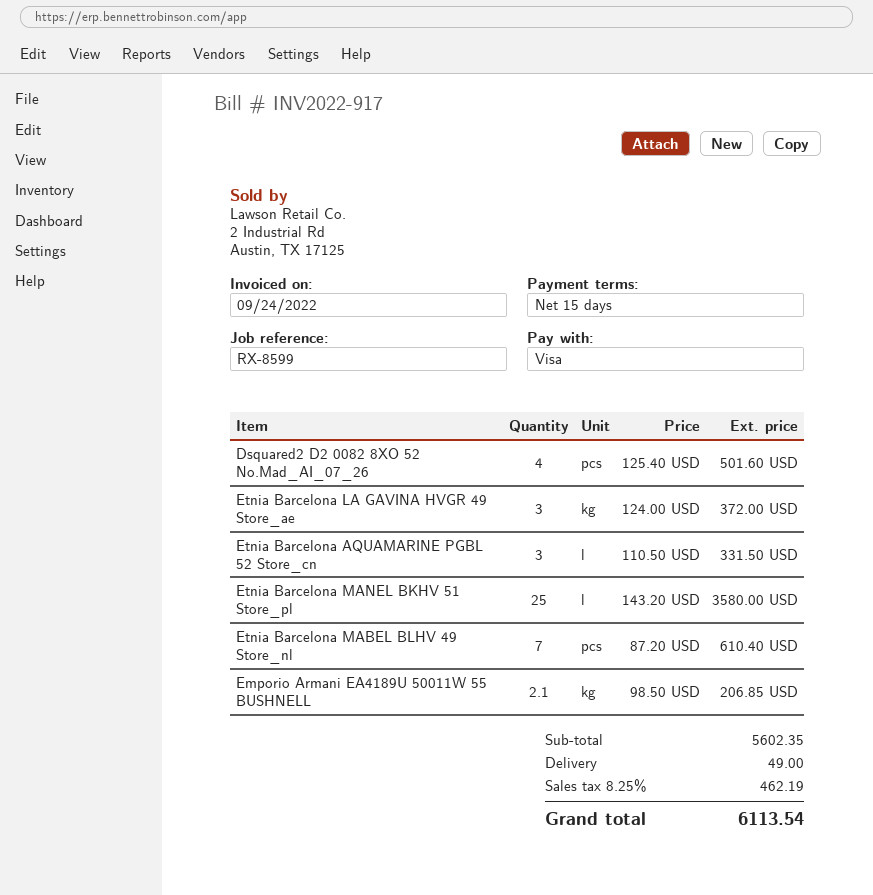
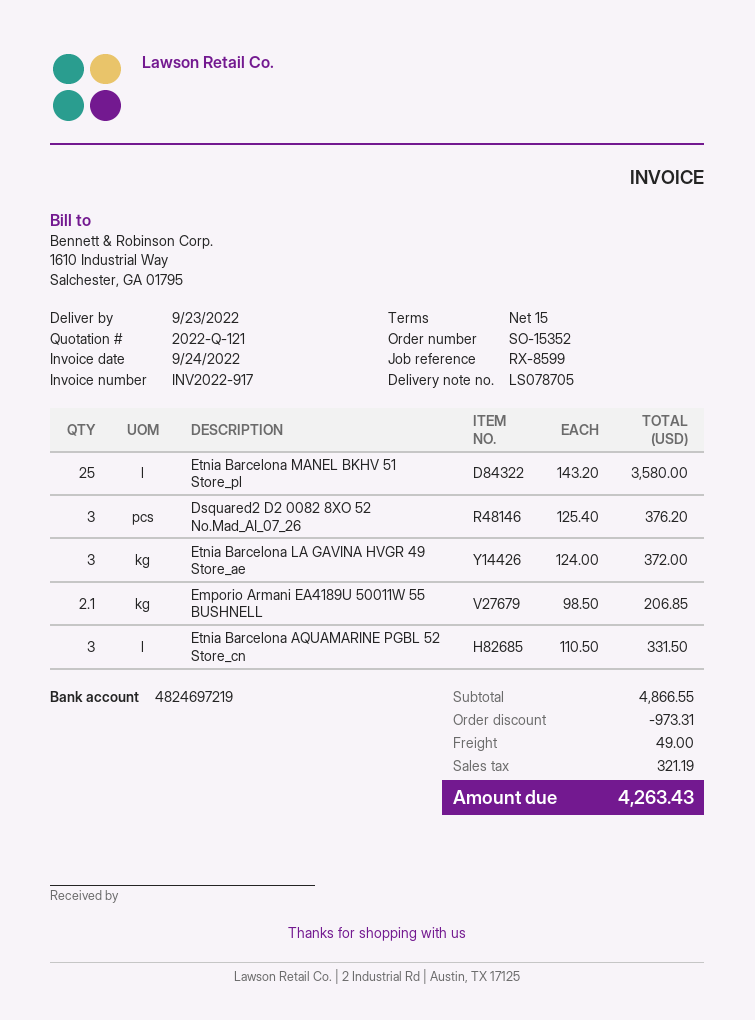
Dsquared2 D2 0082 8XO 52 No.Mad_AI_07_26: 4 x 125.40 = 501.60 -> 3 x 125.40 = 376.20
Etnia Barcelona MABEL BLHV 49 Store_nl: 7 x 87.20 = 610.40 -> none
subtotal: 5602.35 -> 4866.55
discount: none -> 973.31
tax: 462.19 -> 321.19
total: 6113.54 -> 4263.43

